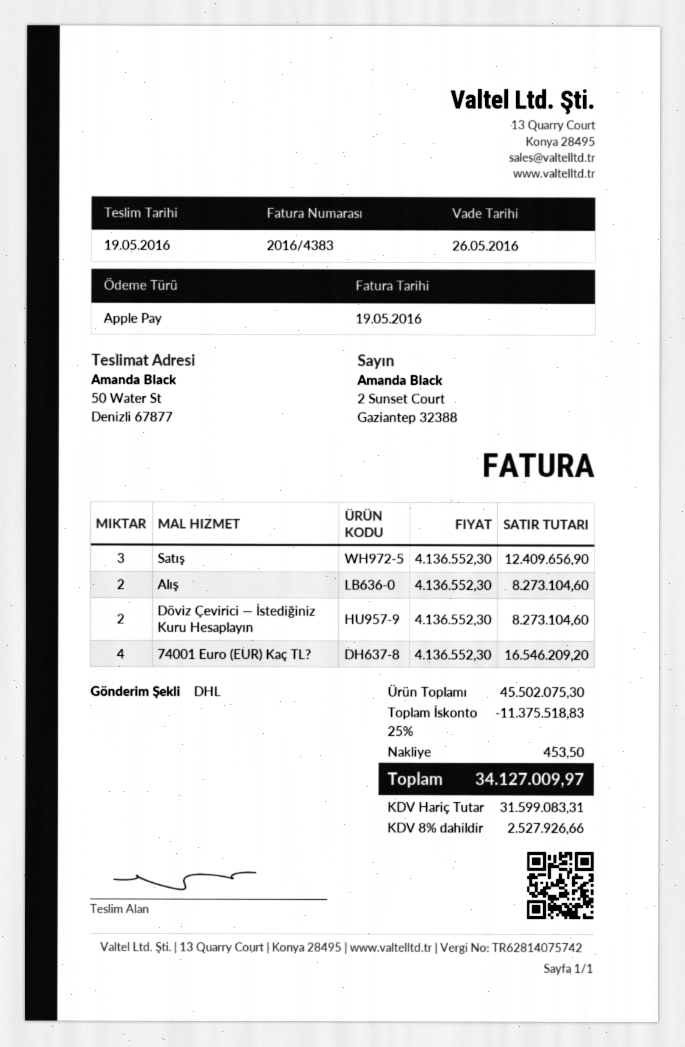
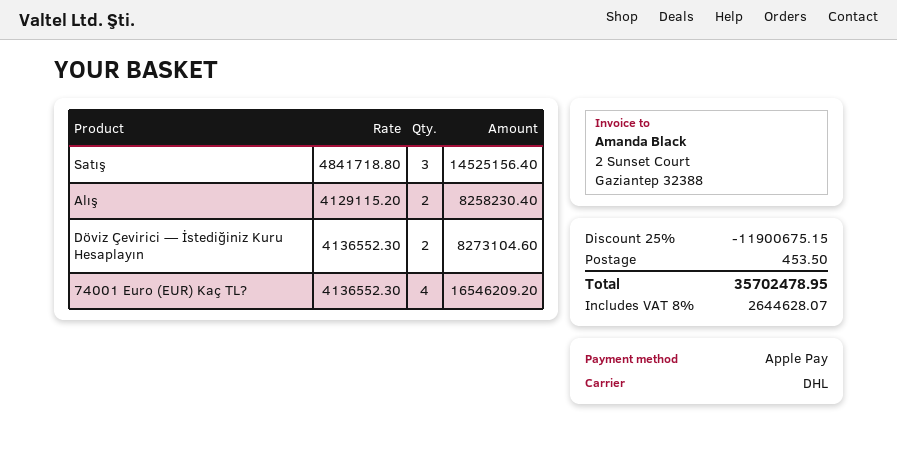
Satış: 3 x 4136552.30 = 12409656.90 -> 3 x 4841718.80 = 14525156.40
Alış: 2 x 4136552.30 = 8273104.60 -> 2 x 4129115.20 = 8258230.40
discount: 25% = 11375518.83 -> 25% = 11900675.15
tax: 8% = 2527926.66 -> 8% = 2644628.07
total: 34127009.97 -> 35702478.95

